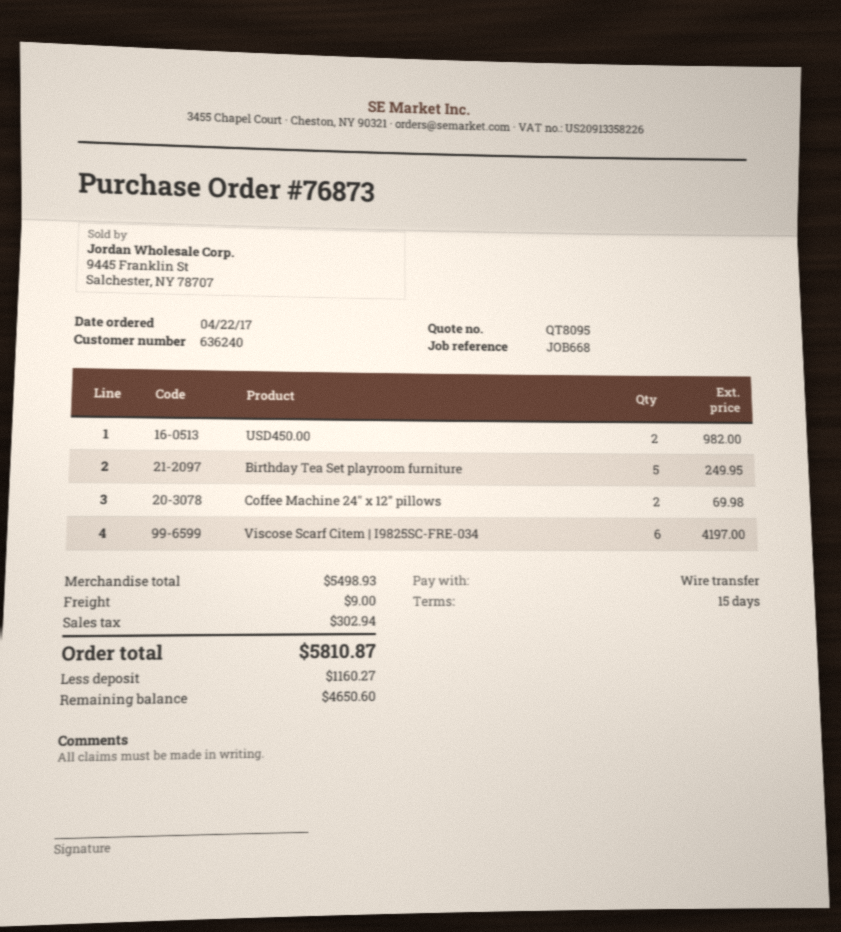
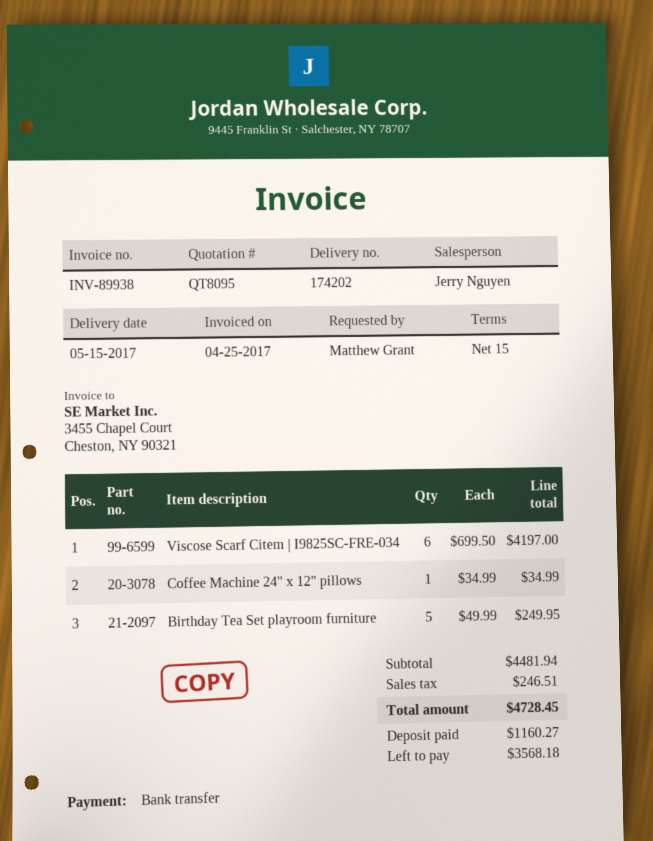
USD450.00: 2 for 982.00 -> none
Coffee Machine 24" x 12" pillows: 2 for 69.98 -> 1 for 34.99
subtotal: 5498.93 -> 4481.94
shipping: 9.00 -> none
tax: 302.94 -> 246.51
total: 5810.87 -> 4728.45
balance: 4650.60 -> 3568.18

